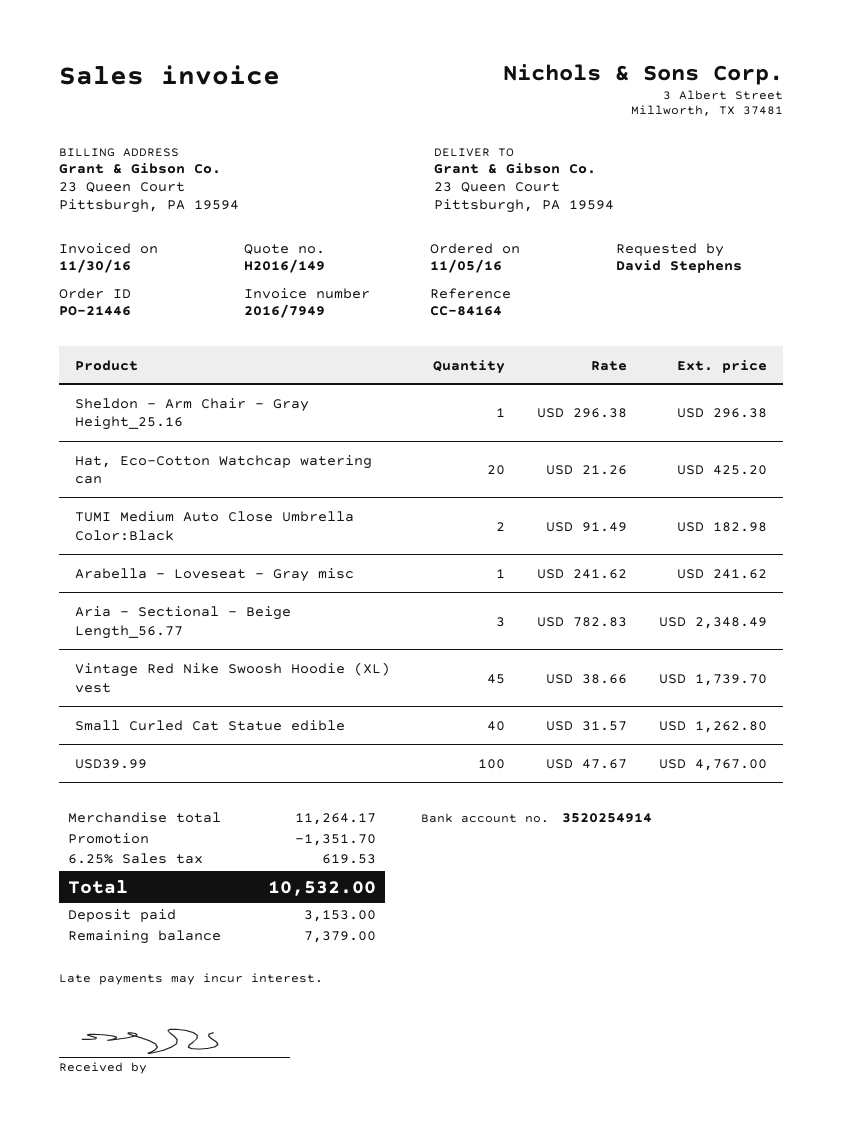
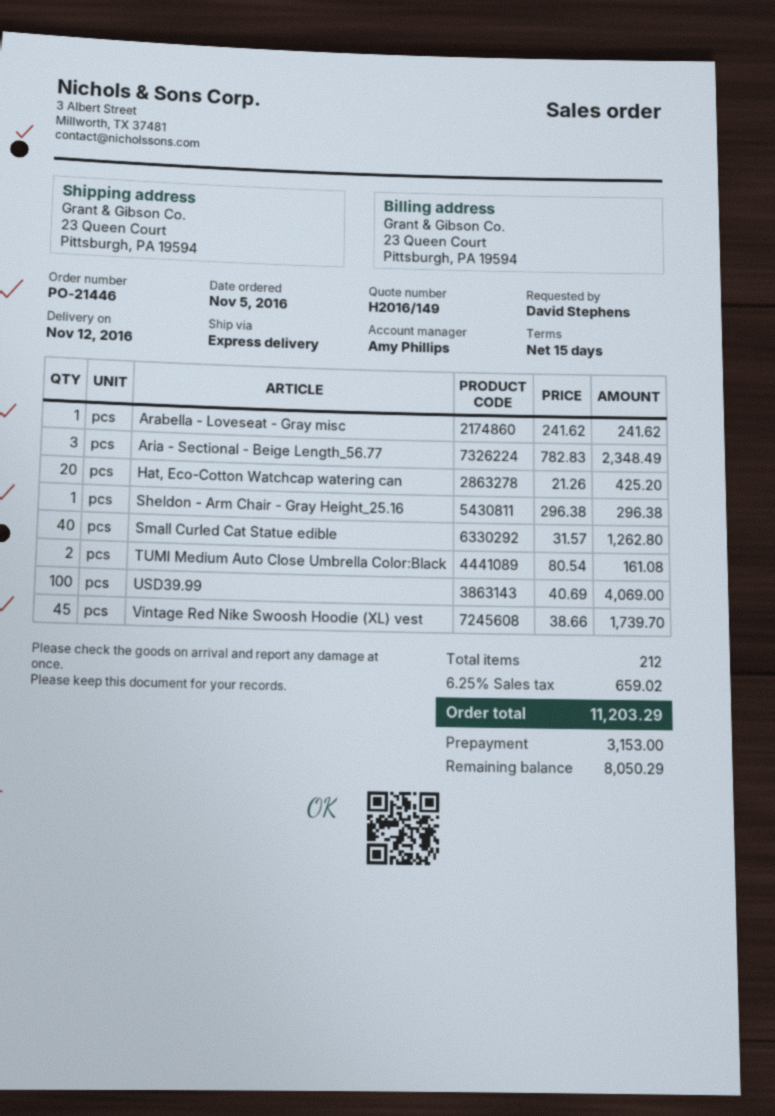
TUMI Medium Auto Close Umbrella Color:Black: 2 x 91.49 = 182.98 -> 2 x 80.54 = 161.08
USD39.99: 100 x 47.67 = 4767.00 -> 100 x 40.69 = 4069.00
discount: 1351.70 -> none
tax: 6.25% = 619.53 -> 6.25% = 659.02
total: 10532.00 -> 11203.29
balance: 7379.00 -> 8050.29

